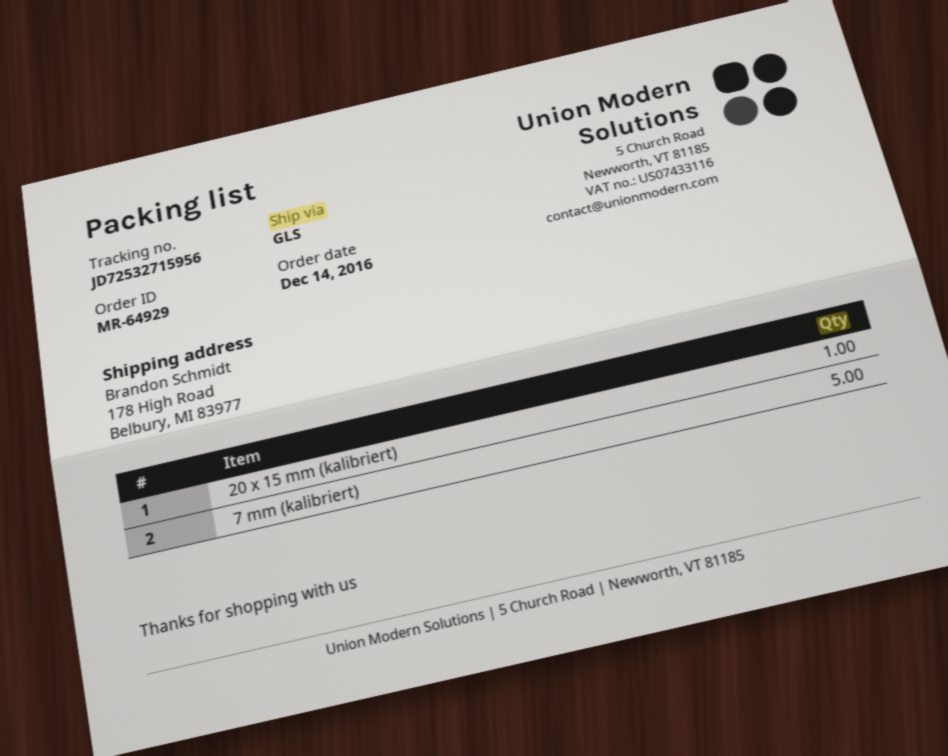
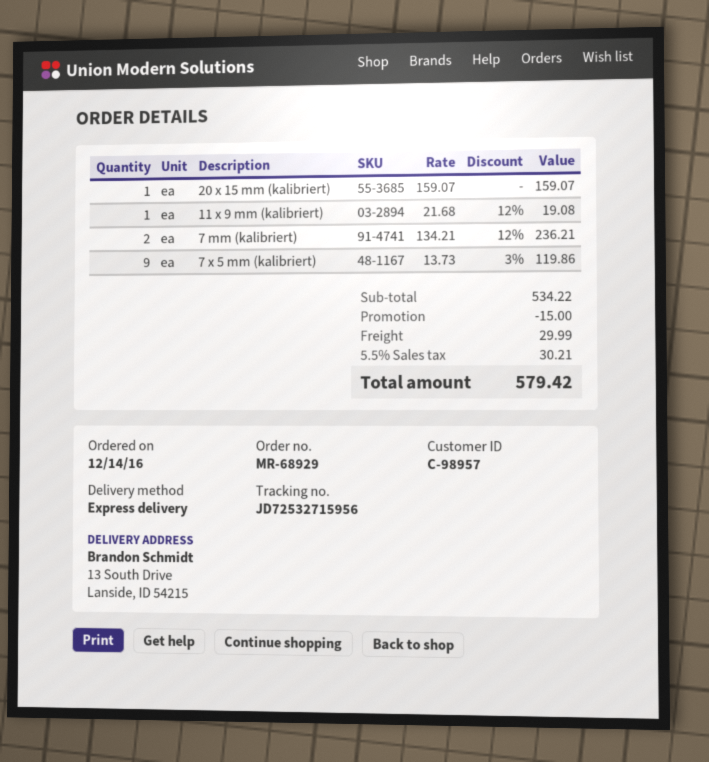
order number: MR-64929 -> MR-68929
shipping method: GLS -> express
ship to: 178 High Road, Belbury, MI 83977 -> 13 South Drive, Lanside, ID 54215
7 mm (kalibriert): 5 -> 2
11 x 9 mm (kalibriert): none -> 1
7 x 5 mm (kalibriert): none -> 9

